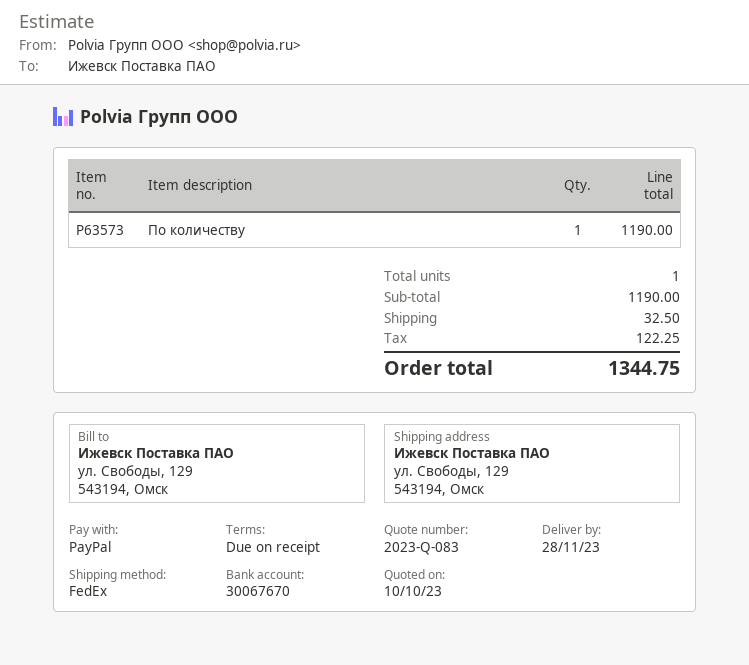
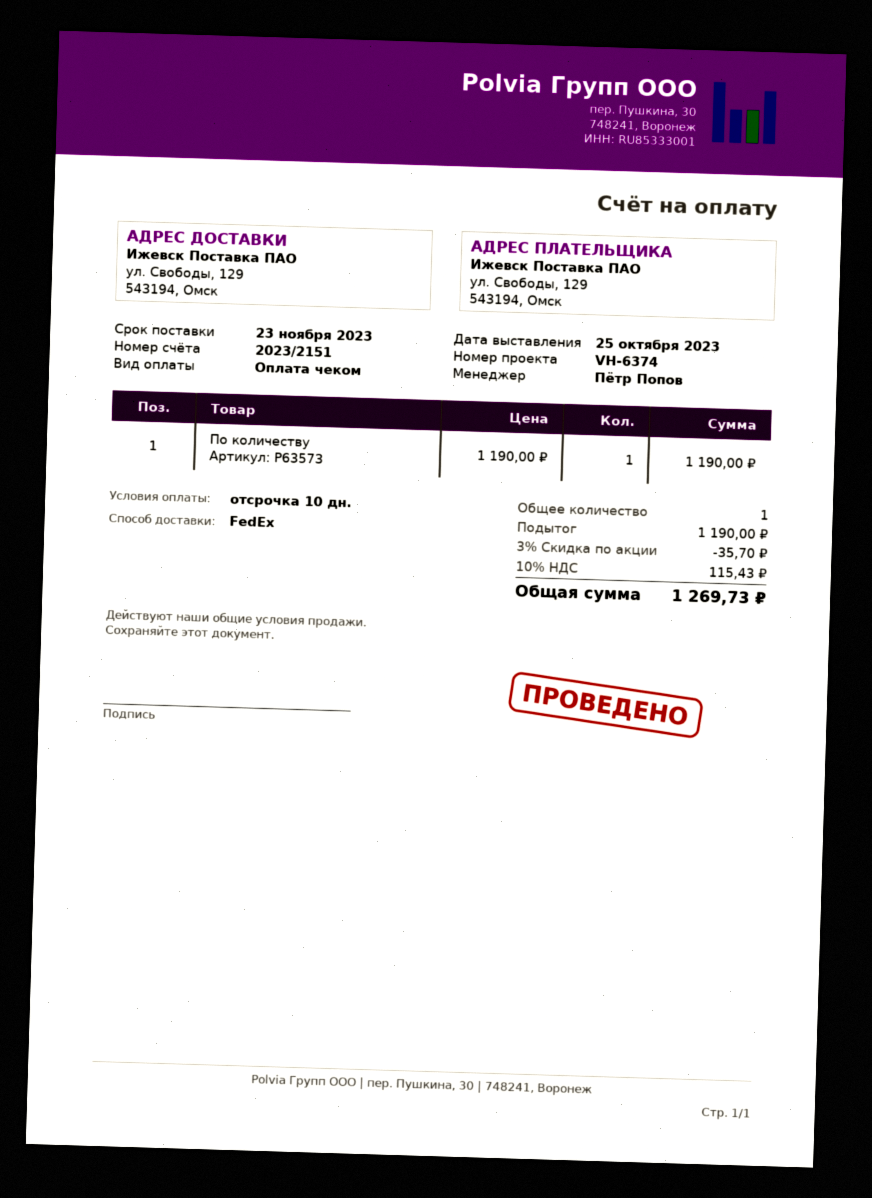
delivery date: 2023-11-28 -> 2023-11-23
payment terms: on receipt -> 10 days
payment method: PayPal -> cheque
discount: none -> 3% = 35.70
shipping: 32.50 -> none
tax: 122.25 -> 115.43
total: 1344.75 -> 1269.73

